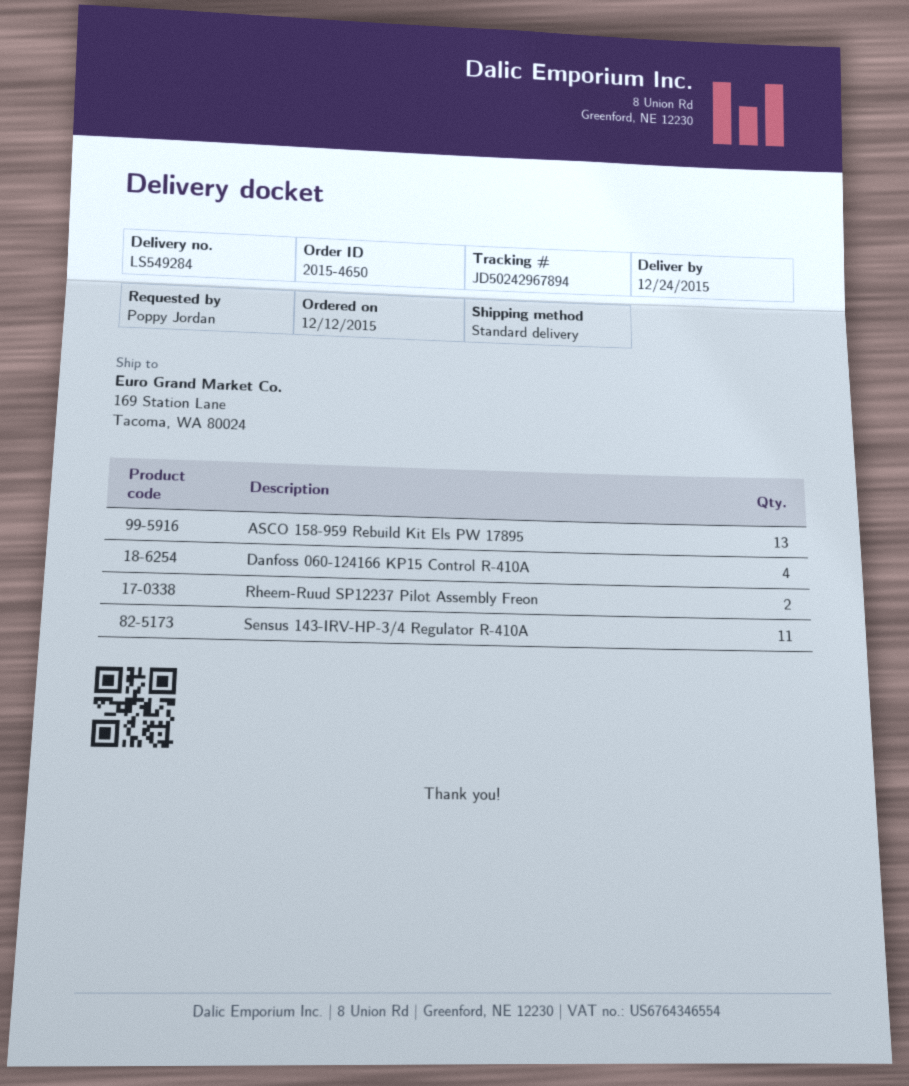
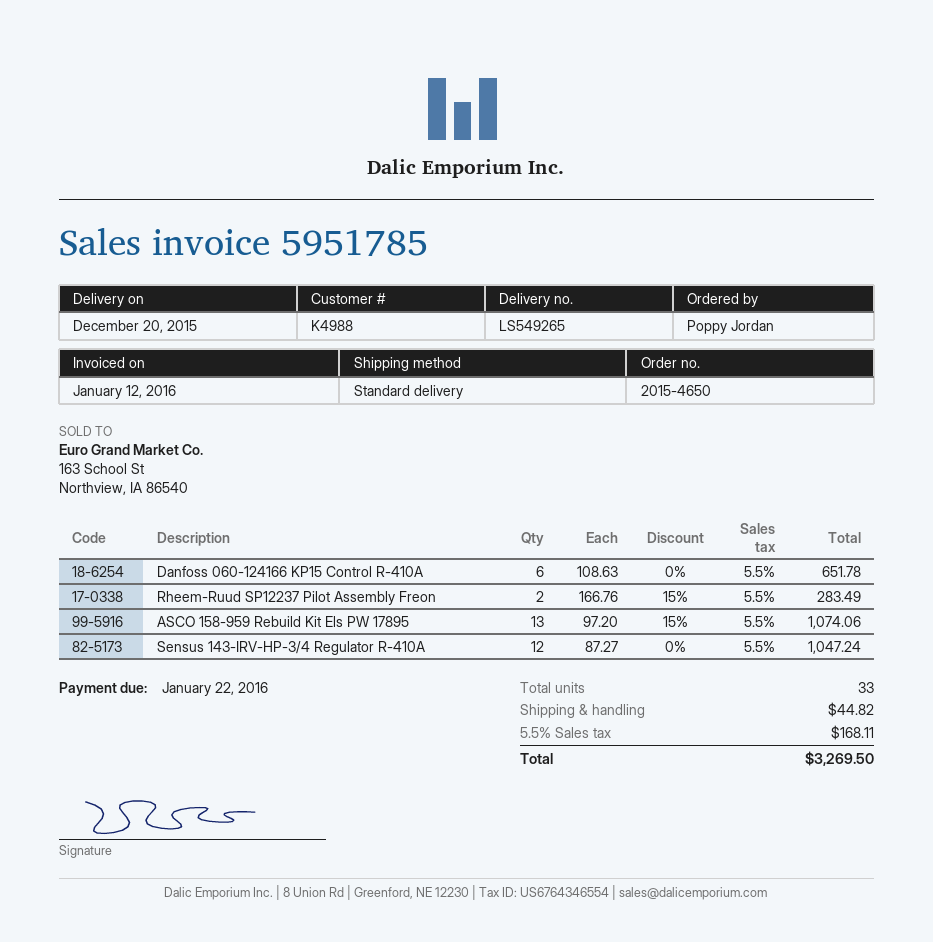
delivery note number: LS549284 -> LS549265
delivery date: 2015-12-24 -> 2015-12-20
Danfoss 060-124166 KP15 Control R-410A: 4 -> 6
Sensus 143-IRV-HP-3/4 Regulator R-410A: 11 -> 12

